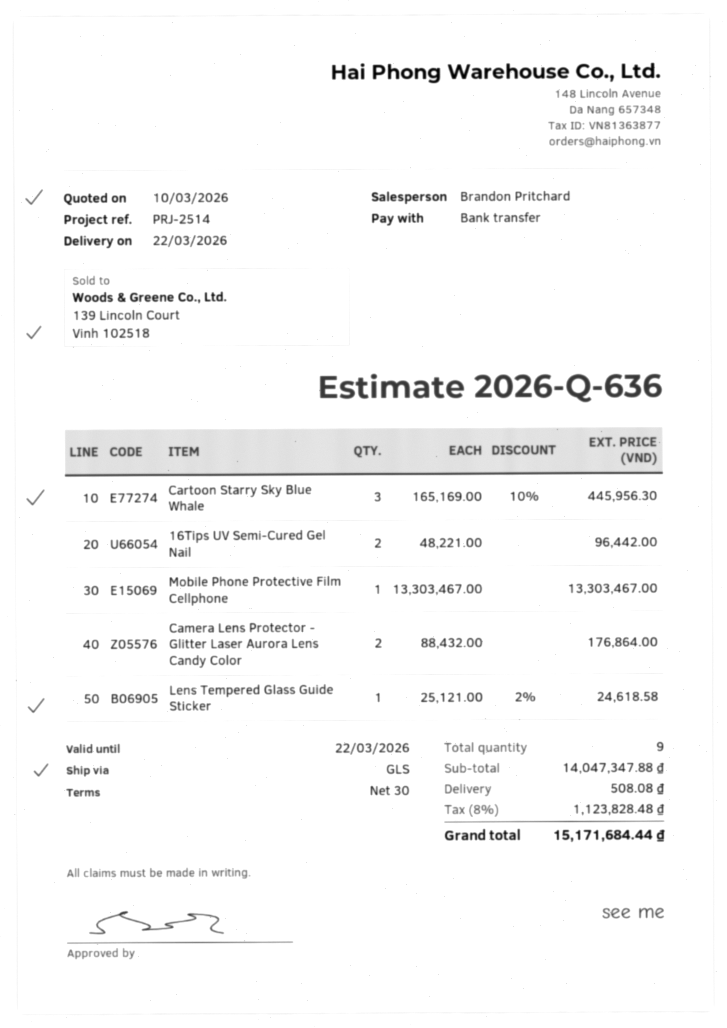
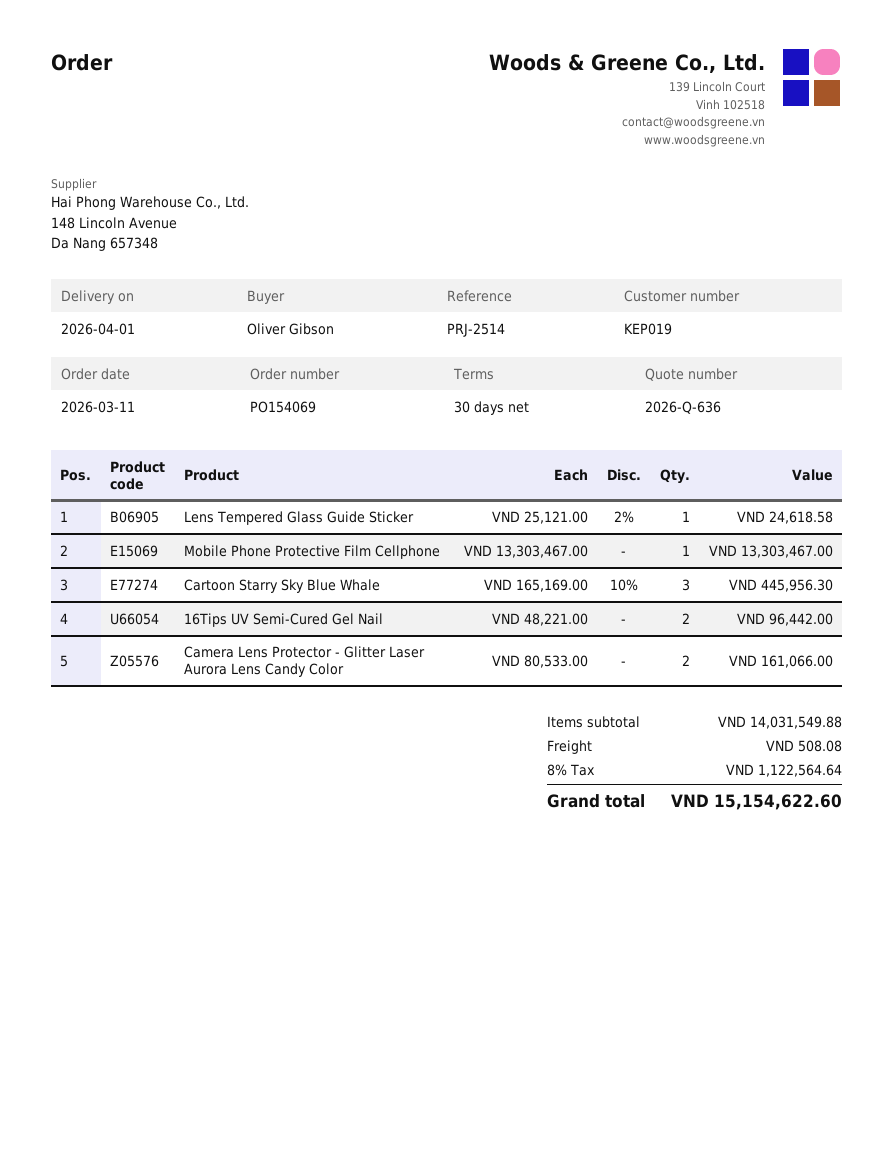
delivery date: 2026-03-22 -> 2026-04-01
Camera Lens Protector - Glitter Laser Aurora Lens Candy Color: 2 x 88432.00 = 176864.00 -> 2 x 80533.00 = 161066.00
subtotal: 14047347.88 -> 14031549.88
tax: 8% = 1123828.48 -> 8% = 1122564.64
total: 15171684.44 -> 15154622.60

